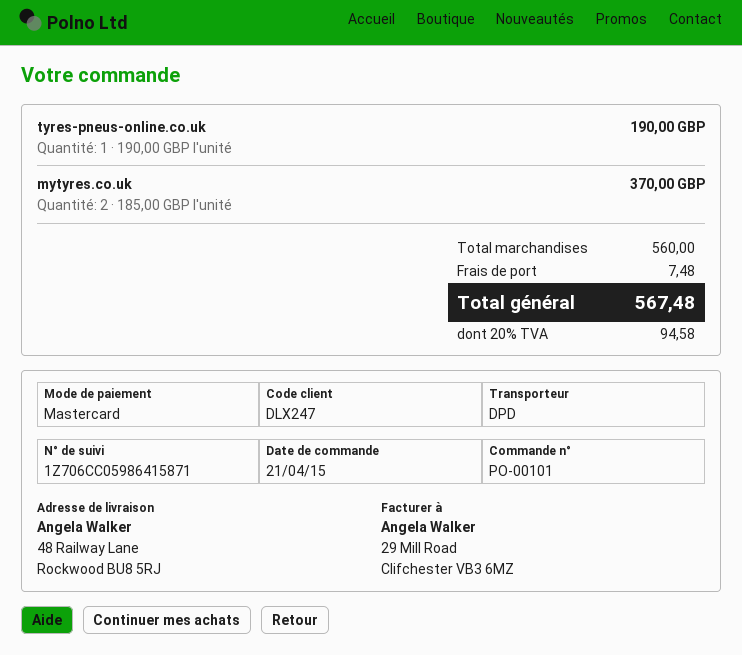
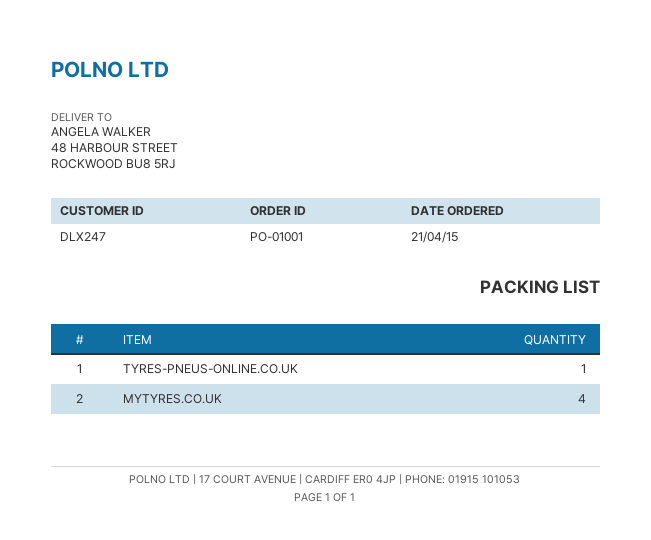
order number: PO-00101 -> PO-01001
ship to: 48 Railway Lane, Rockwood BU8 5RJ -> 48 HARBOUR STREET, ROCKWOOD BU8 5RJ
mytyres.co.uk: 2 -> 4

